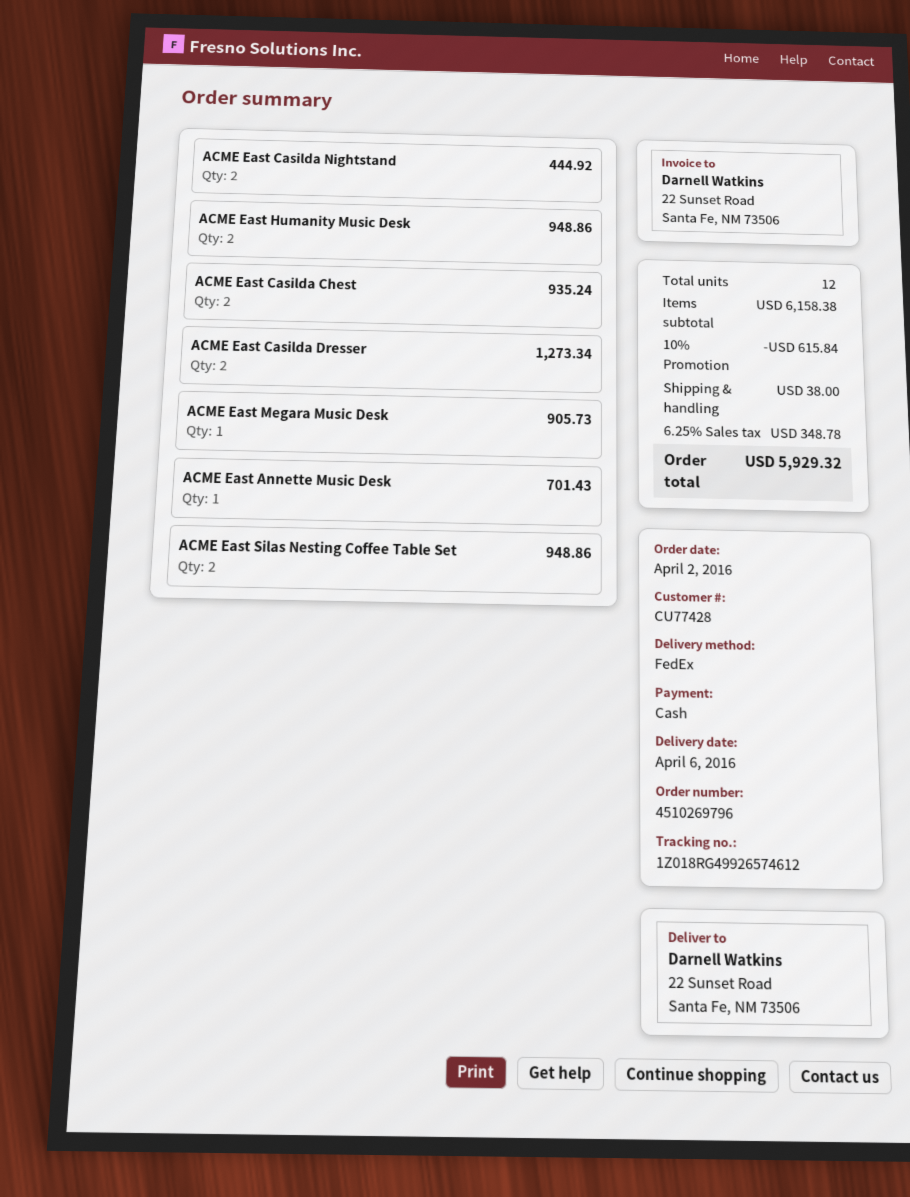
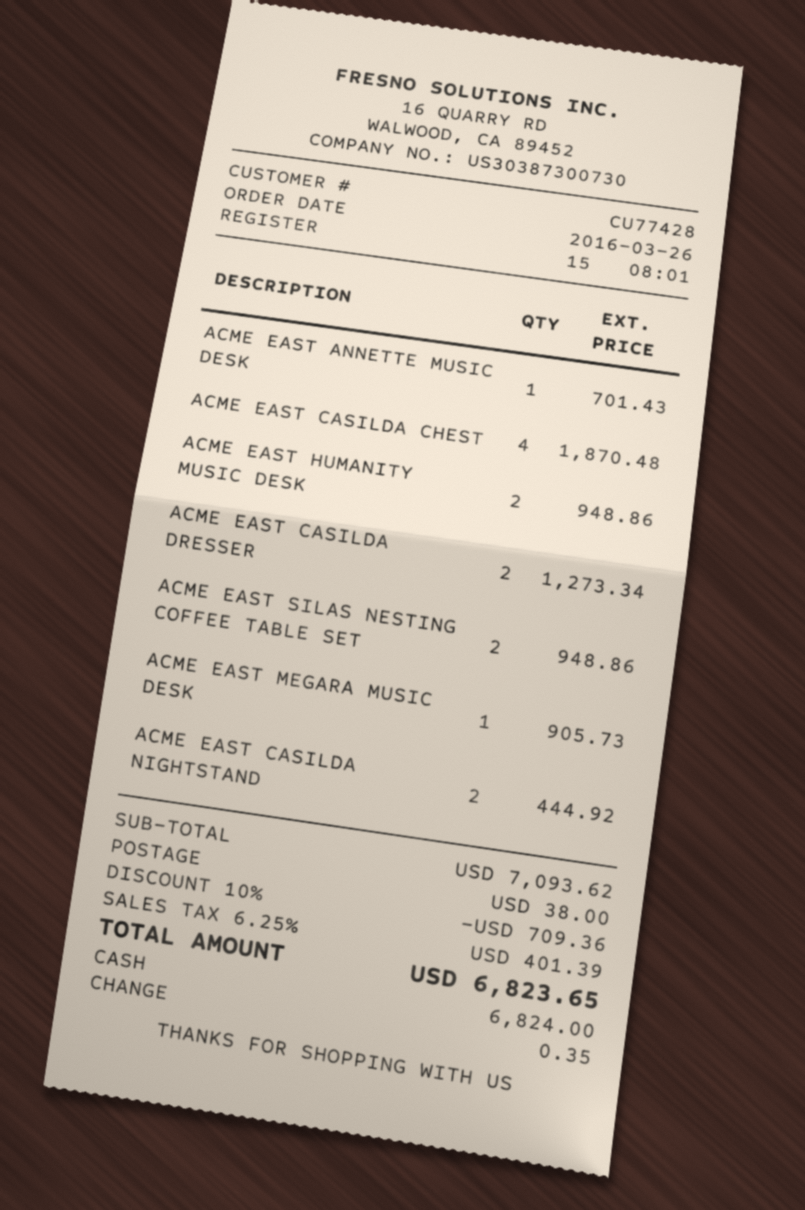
order date: 2016-04-02 -> 2016-03-26
ACME East Casilda Chest: 2 for 935.24 -> 4 for 1870.48
subtotal: 6158.38 -> 7093.62
discount: 10% = 615.84 -> 10% = 709.36
tax: 6.25% = 348.78 -> 6.25% = 401.39
total: 5929.32 -> 6823.65

